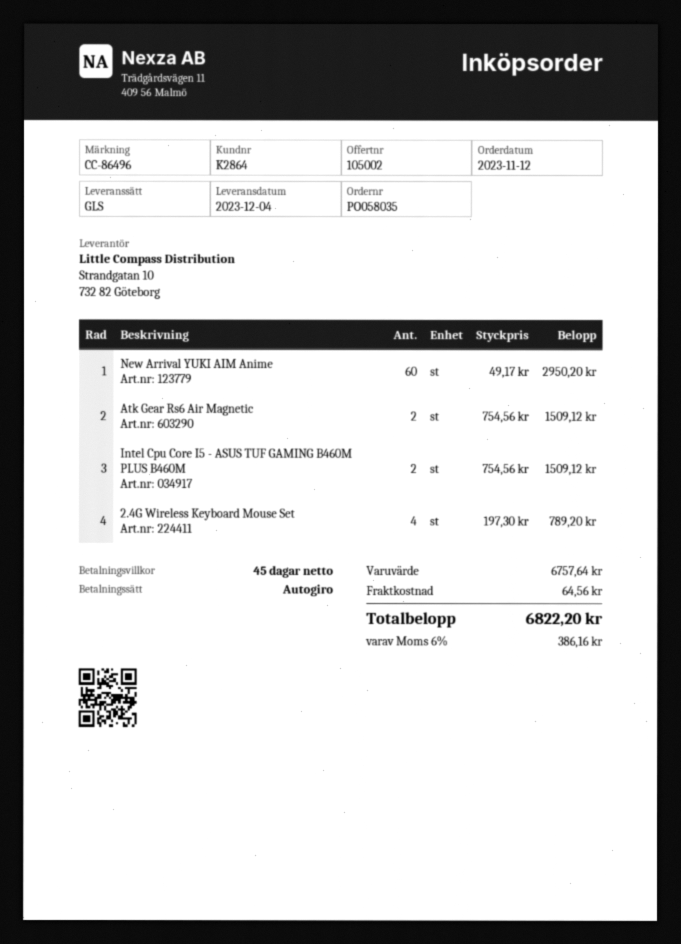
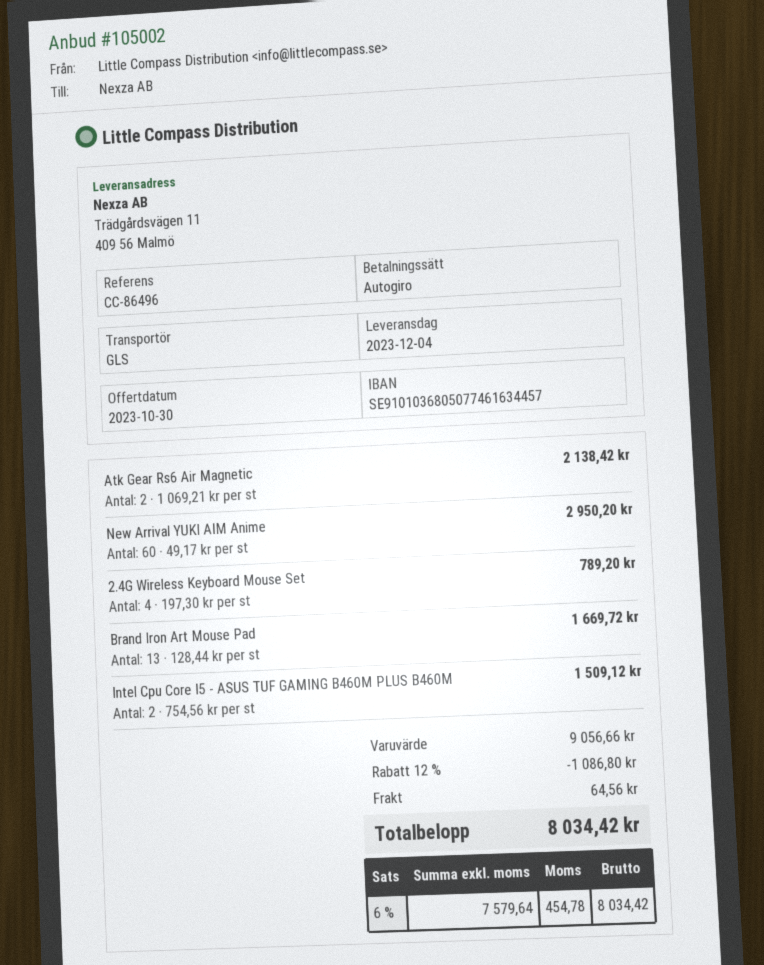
Atk Gear Rs6 Air Magnetic: 2 x 754.56 = 1509.12 -> 2 x 1069.21 = 2138.42
Brand Iron Art Mouse Pad: none -> 13 x 128.44 = 1669.72
subtotal: 6757.64 -> 9056.66
discount: none -> 12% = 1086.80
tax: 6% = 386.16 -> 6% = 454.78
total: 6822.20 -> 8034.42

